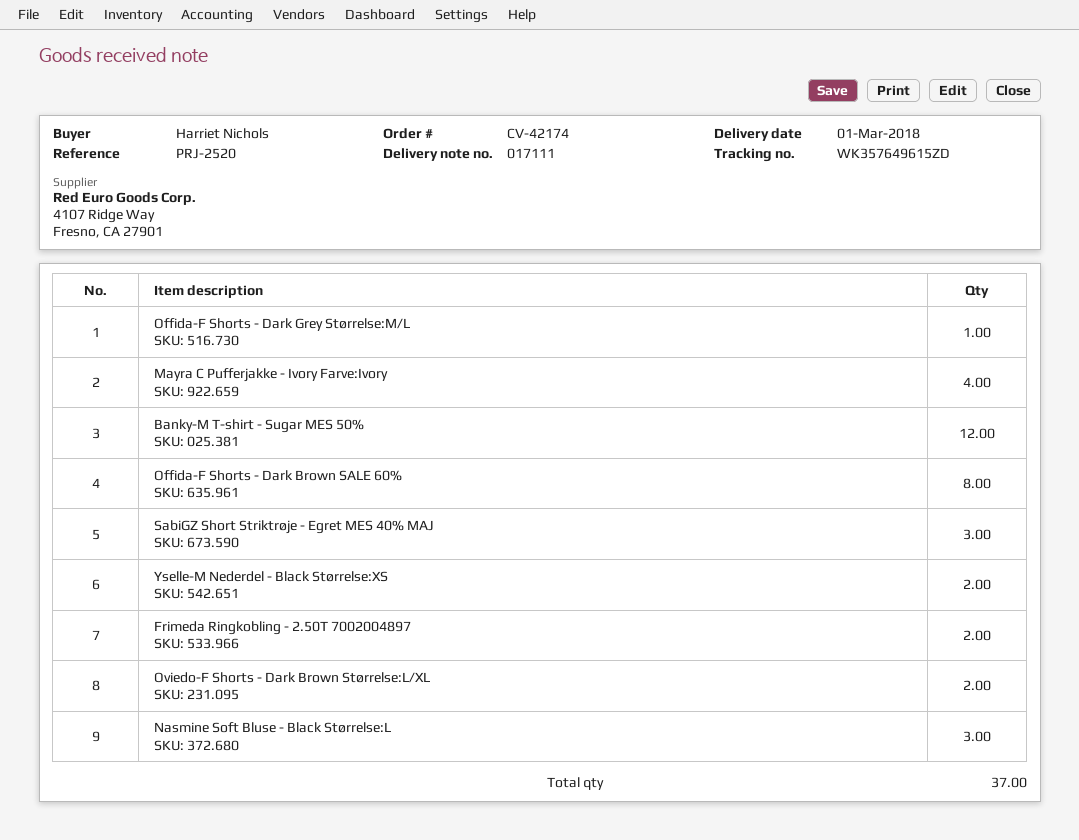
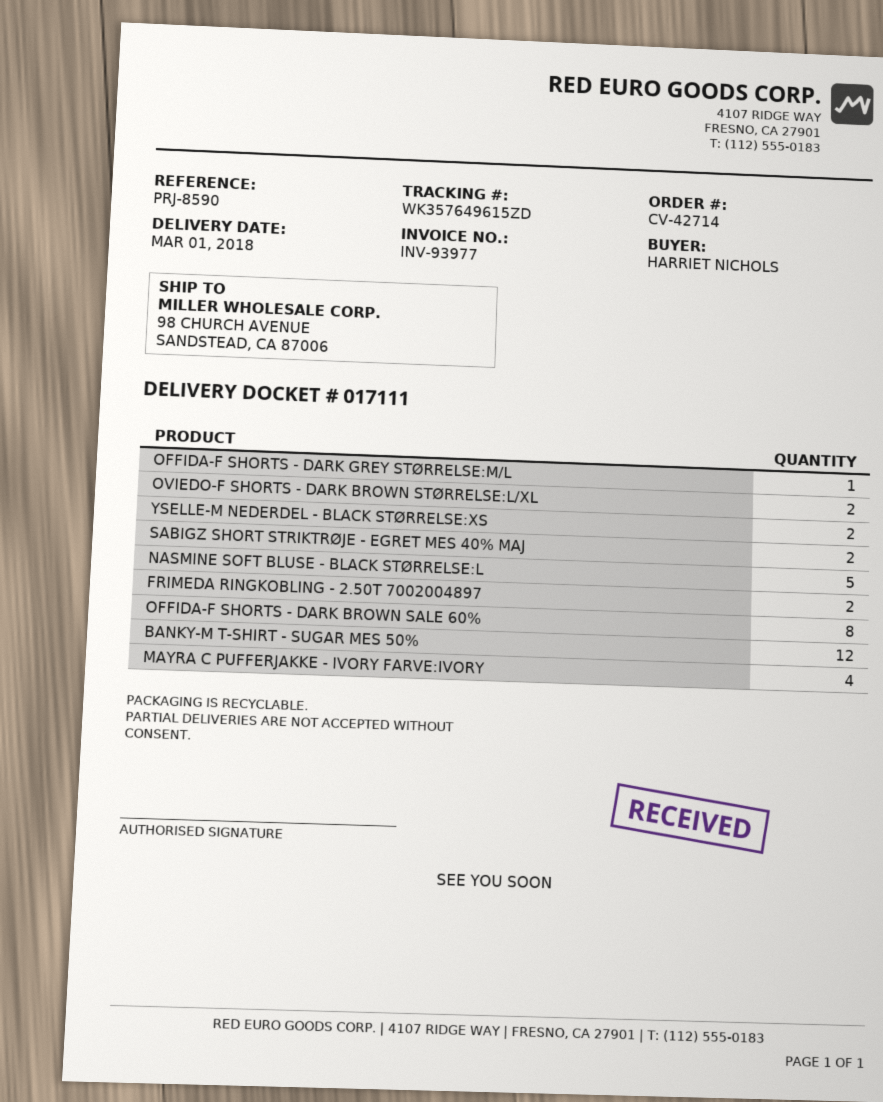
order number: CV-42174 -> CV-42714
reference: PRJ-2520 -> PRJ-8590
SabiGZ Short Striktrøje - Egret MES 40% MAJ: 3 -> 2
Nasmine Soft Bluse - Black Størrelse:L: 3 -> 5

